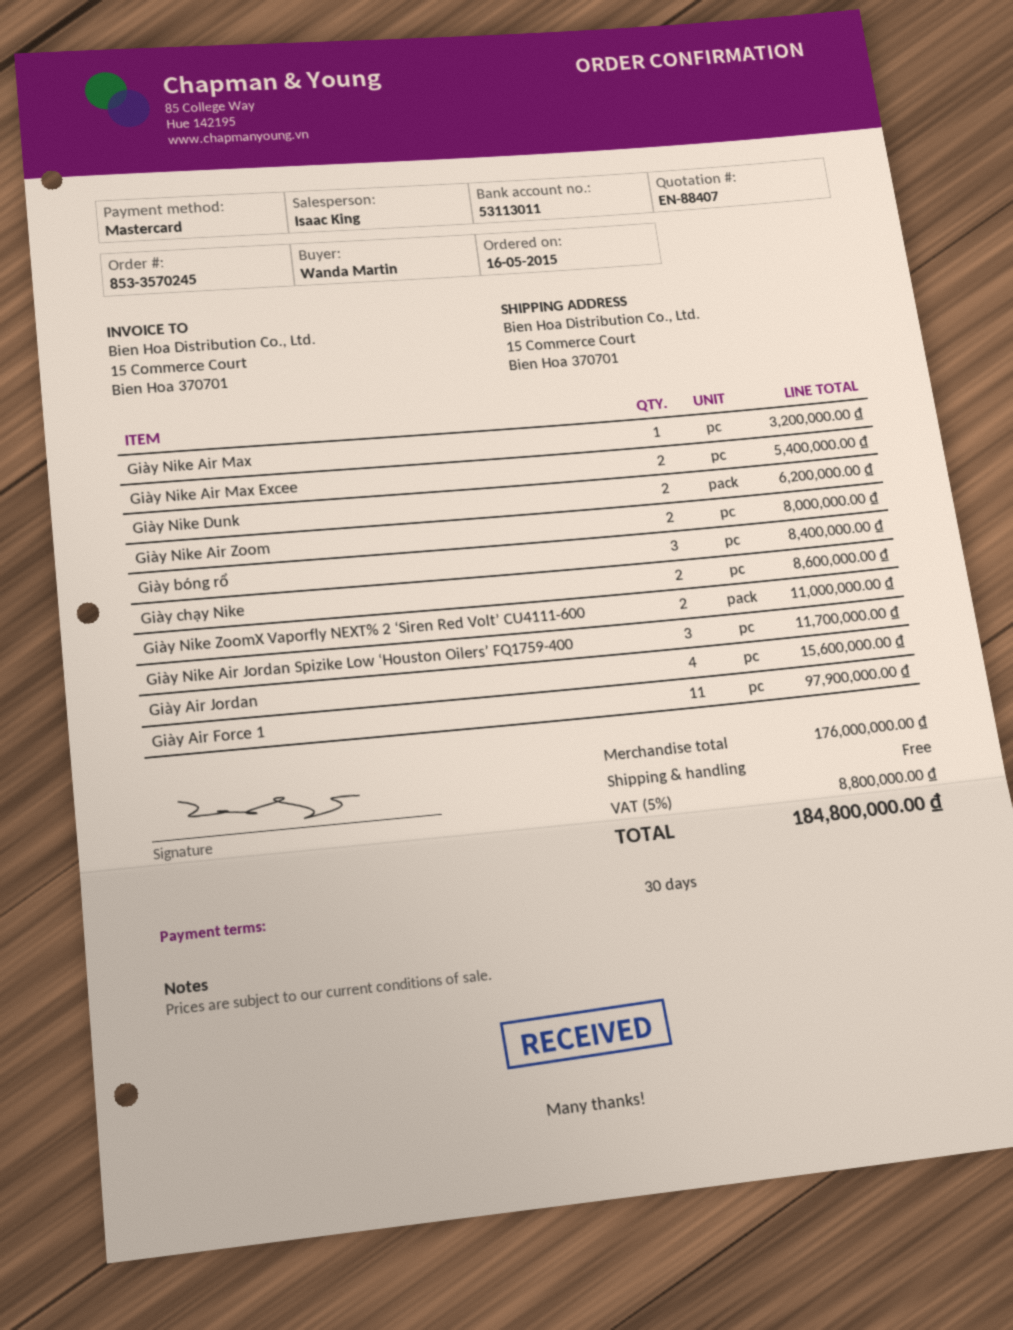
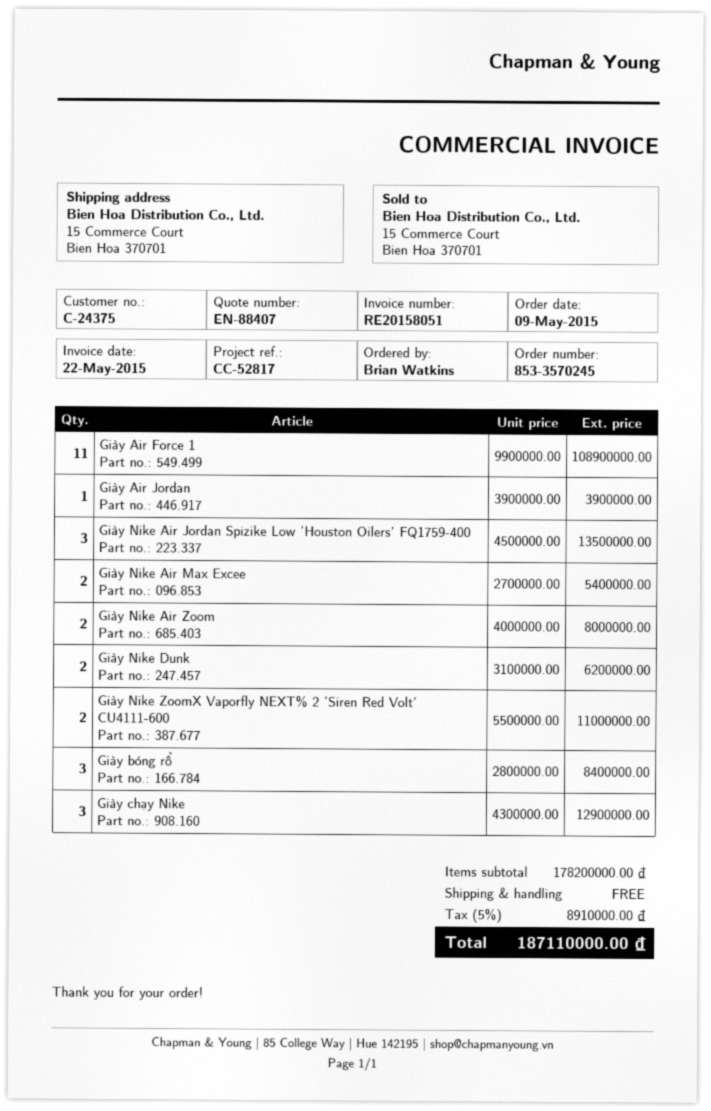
order date: 2015-05-16 -> 2015-05-09
ordered by: Wanda Martin -> Brian Watkins
Giày Nike Air Max: 1 for 3200000.00 -> none
Giày chạy Nike: 2 for 8600000.00 -> 3 for 12900000.00
Giày Nike Air Jordan Spizike Low ‘Houston Oilers’ FQ1759-400: 3 for 11700000.00 -> 3 for 13500000.00
Giày Air Jordan: 4 for 15600000.00 -> 1 for 3900000.00
Giày Air Force 1: 11 for 97900000.00 -> 11 for 108900000.00
subtotal: 176000000.00 -> 178200000.00
tax: 5% = 8800000.00 -> 5% = 8910000.00
total: 184800000.00 -> 187110000.00

